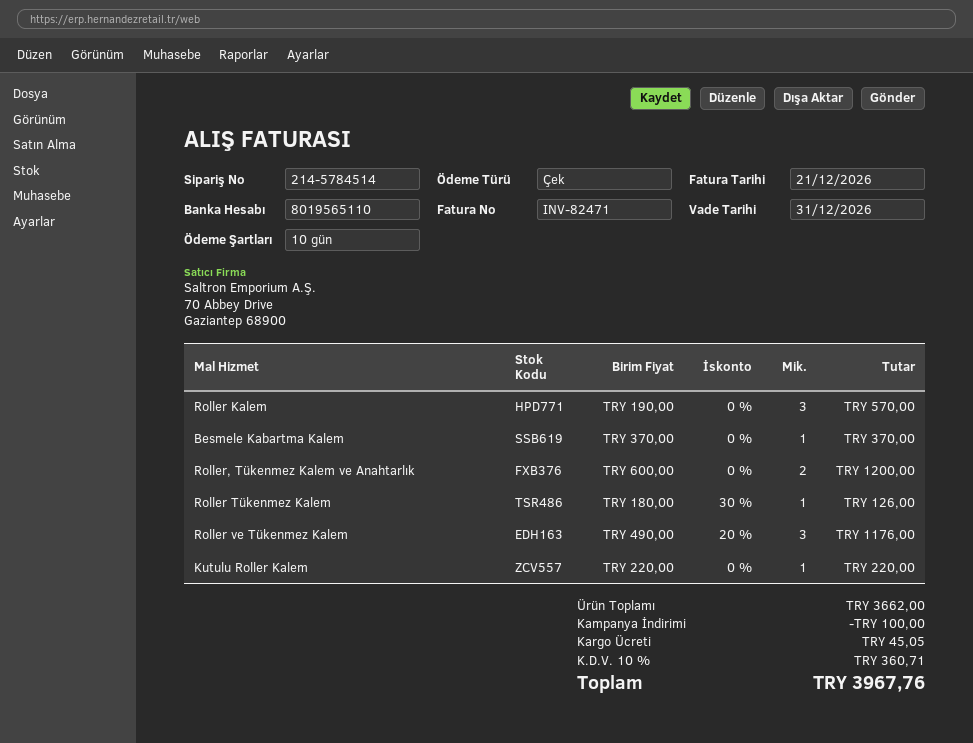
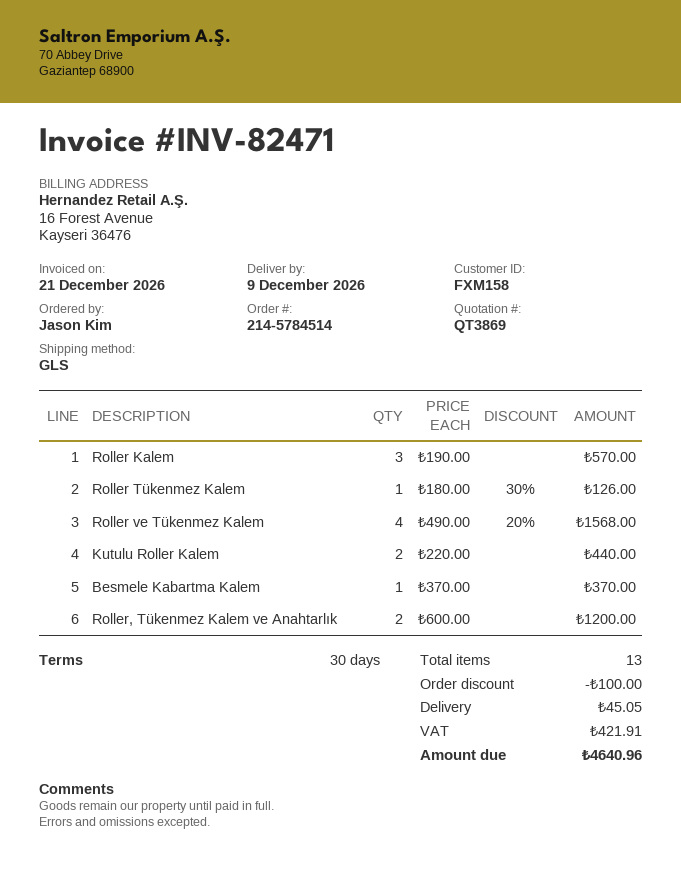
payment terms: 10 days -> 30 days
Roller ve Tükenmez Kalem: 3 x 490.00 - 20% = 1176.00 -> 4 x 490.00 - 20% = 1568.00
Kutulu Roller Kalem: 1 x 220.00 = 220.00 -> 2 x 220.00 = 440.00
tax: 360.71 -> 421.91
total: 3967.76 -> 4640.96

